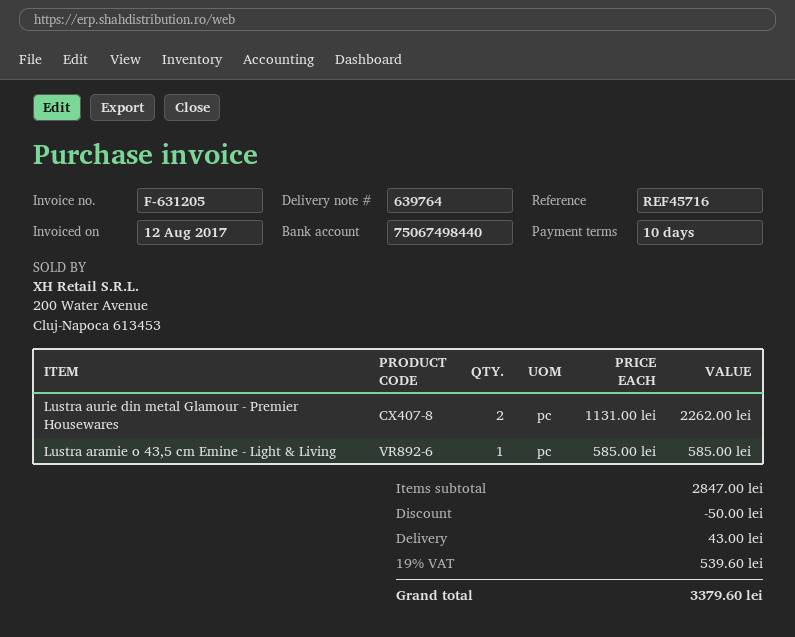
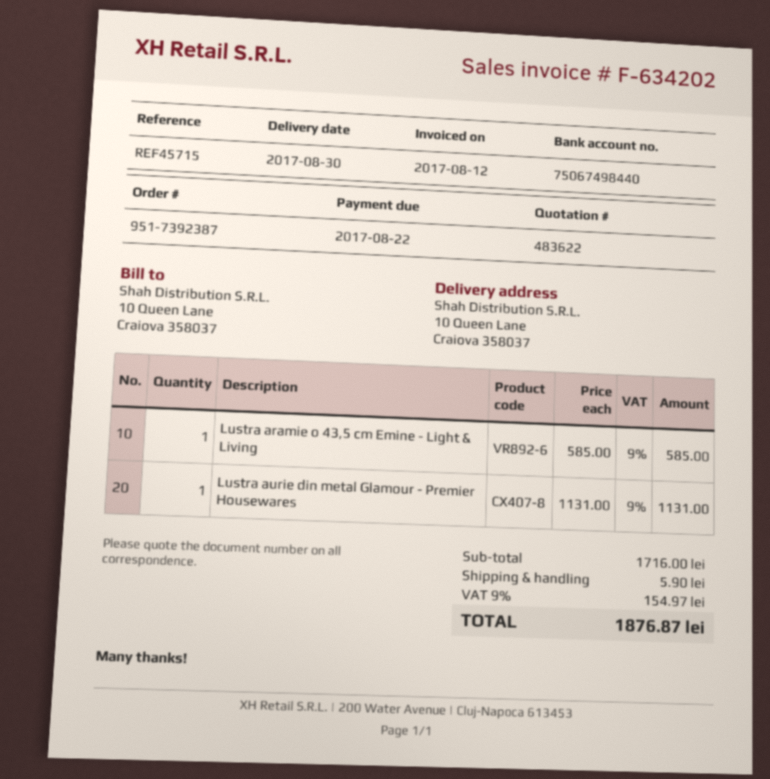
invoice number: F-631205 -> F-634202
reference: REF45716 -> REF45715
Lustra aurie din metal Glamour - Premier Housewares: 2 x 1131.00 = 2262.00 -> 1 x 1131.00 = 1131.00
subtotal: 2847.00 -> 1716.00
discount: 50.00 -> none
shipping: 43.00 -> 5.90
tax: 19% = 539.60 -> 9% = 154.97
total: 3379.60 -> 1876.87

